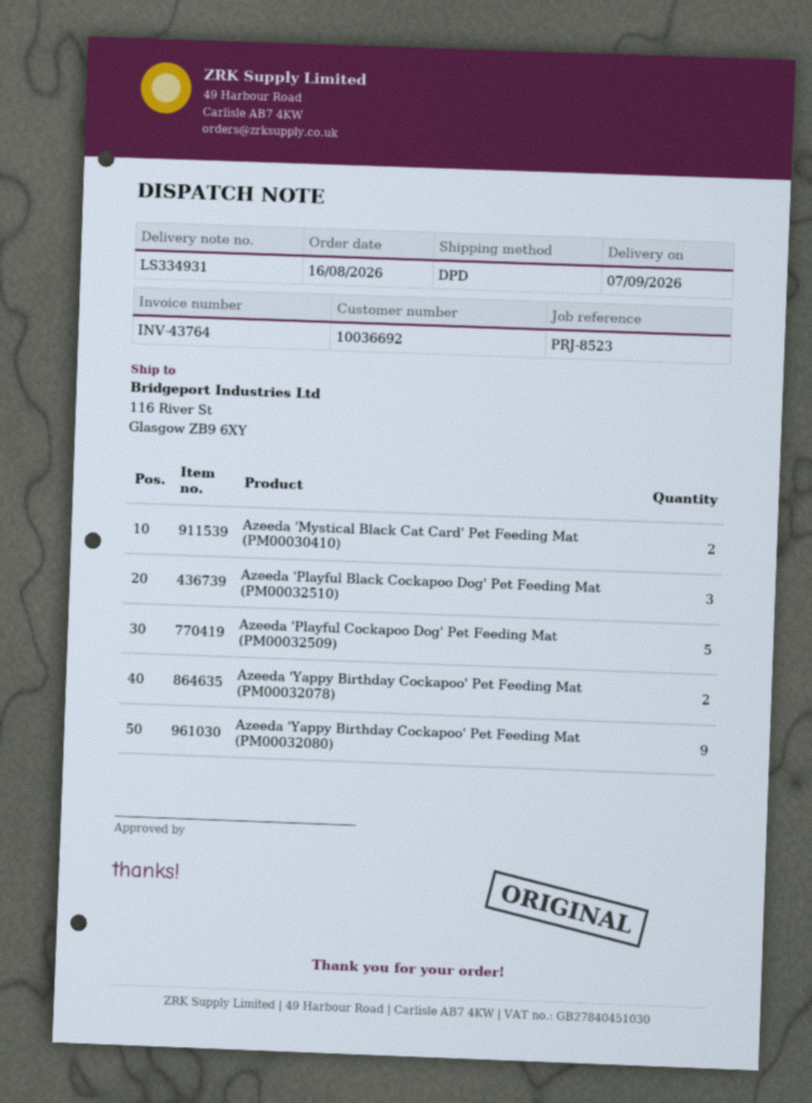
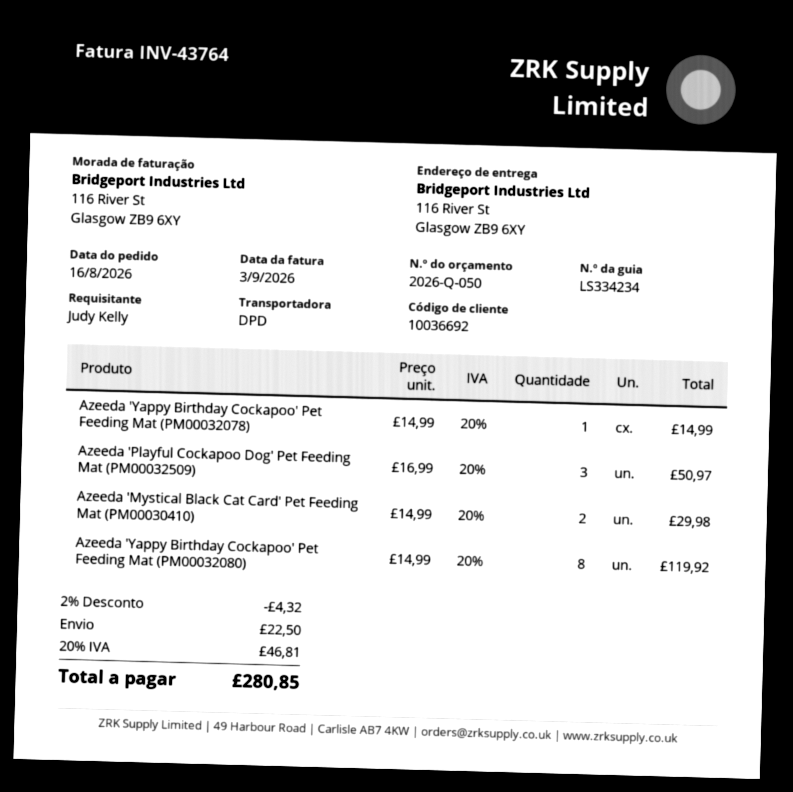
delivery note number: LS334931 -> LS334234
Azeeda 'Playful Black Cockapoo Dog' Pet Feeding Mat (PM00032510): 3 -> none
Azeeda 'Playful Cockapoo Dog' Pet Feeding Mat (PM00032509): 5 -> 3
Azeeda 'Yappy Birthday Cockapoo' Pet Feeding Mat (PM00032078): 2 -> 1
Azeeda 'Yappy Birthday Cockapoo' Pet Feeding Mat (PM00032080): 9 -> 8

